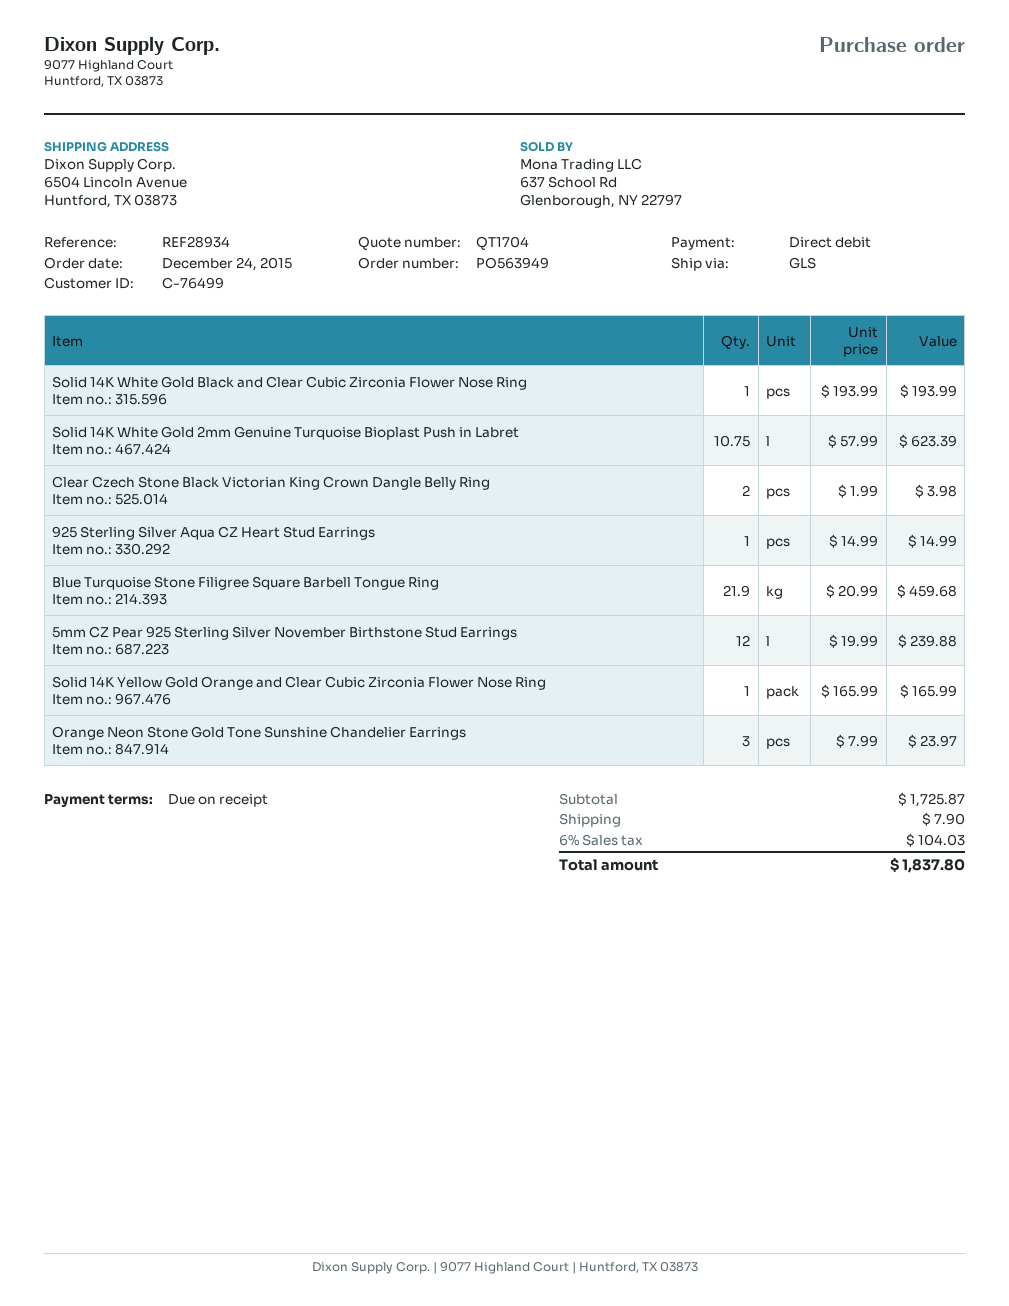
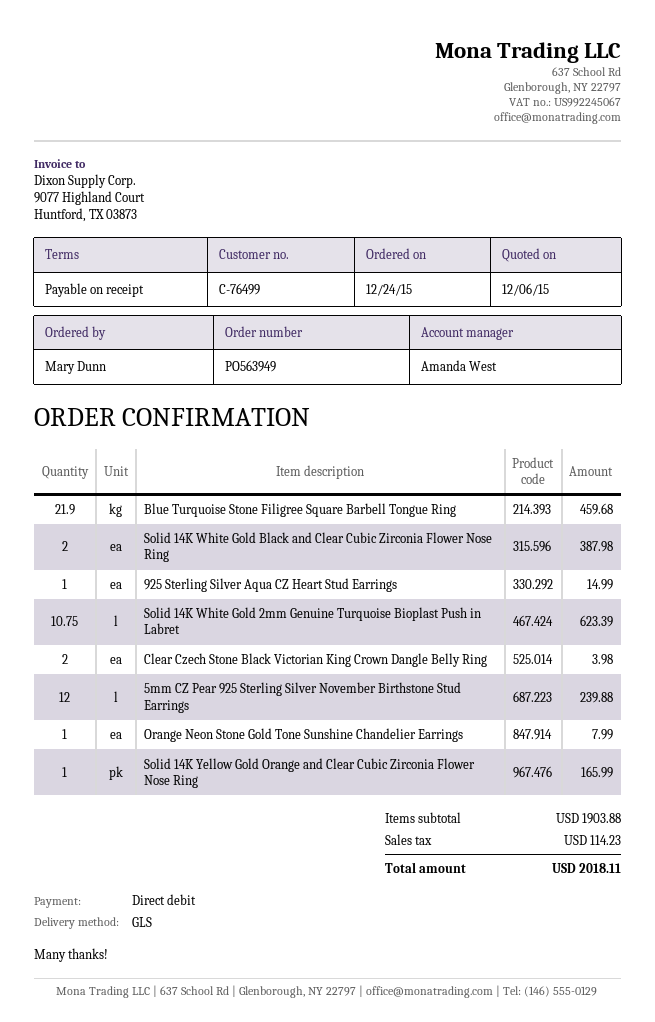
Solid 14K White Gold Black and Clear Cubic Zirconia Flower Nose Ring: 1 for 193.99 -> 2 for 387.98
Orange Neon Stone Gold Tone Sunshine Chandelier Earrings: 3 for 23.97 -> 1 for 7.99
subtotal: 1725.87 -> 1903.88
shipping: 7.90 -> none
tax: 104.03 -> 114.23
total: 1837.80 -> 2018.11

